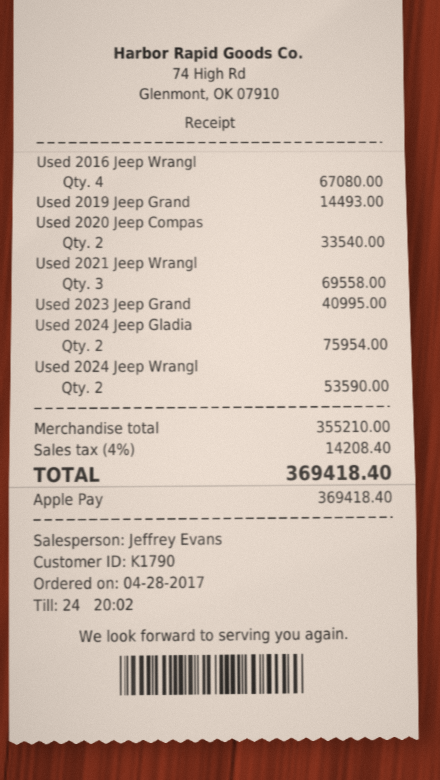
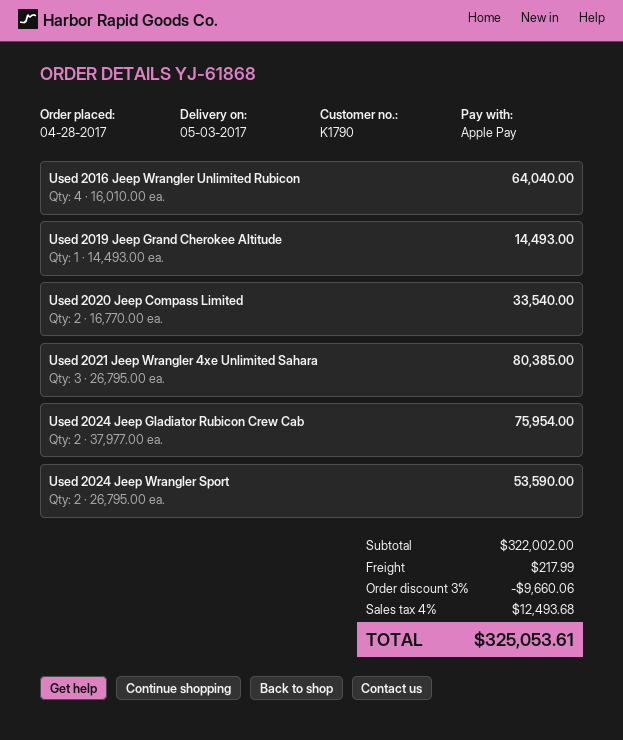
Used 2016 Jeep Wrangl: 4 for 67080.00 -> 4 for 64040.00
Used 2021 Jeep Wrangl: 3 for 69558.00 -> 3 for 80385.00
Used 2023 Jeep Grand: 1 for 40995.00 -> none
subtotal: 355210.00 -> 322002.00
discount: none -> 3% = 9660.06
shipping: none -> 217.99
tax: 4% = 14208.40 -> 4% = 12493.68
total: 369418.40 -> 325053.61

